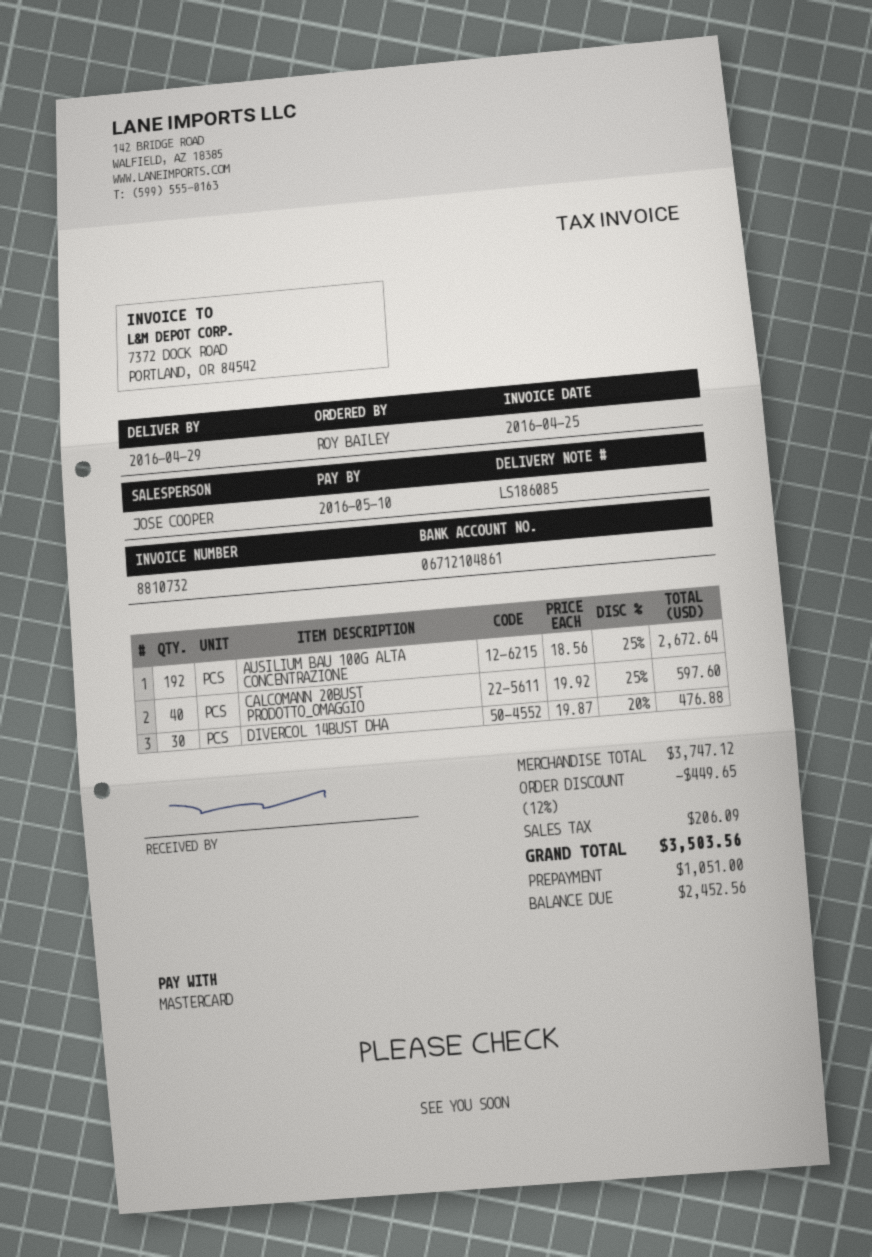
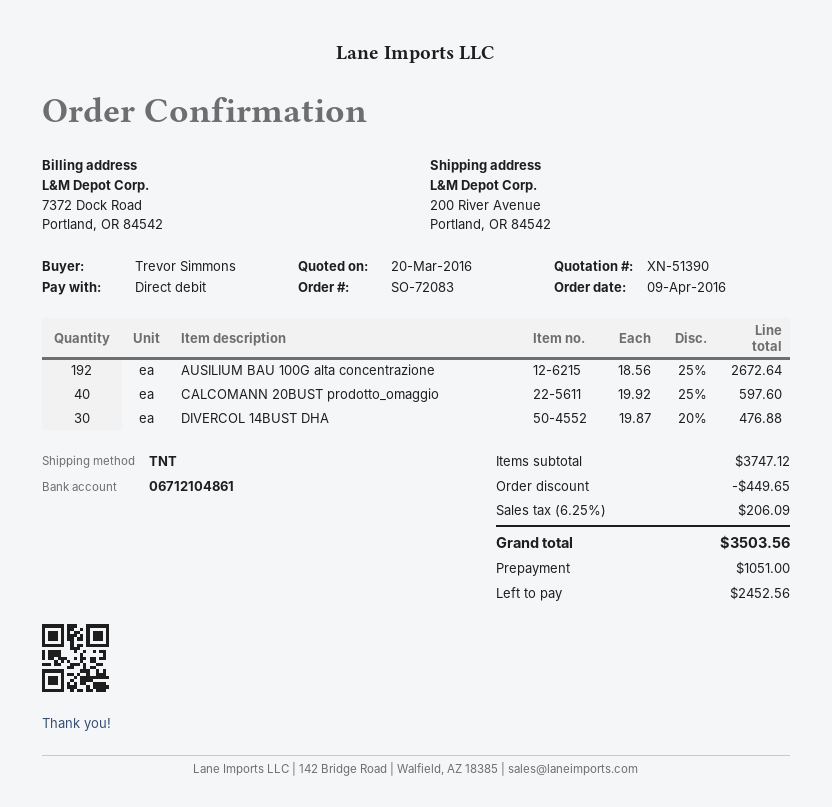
ordered by: ROY BAILEY -> Trevor Simmons
payment method: Mastercard -> direct debit

